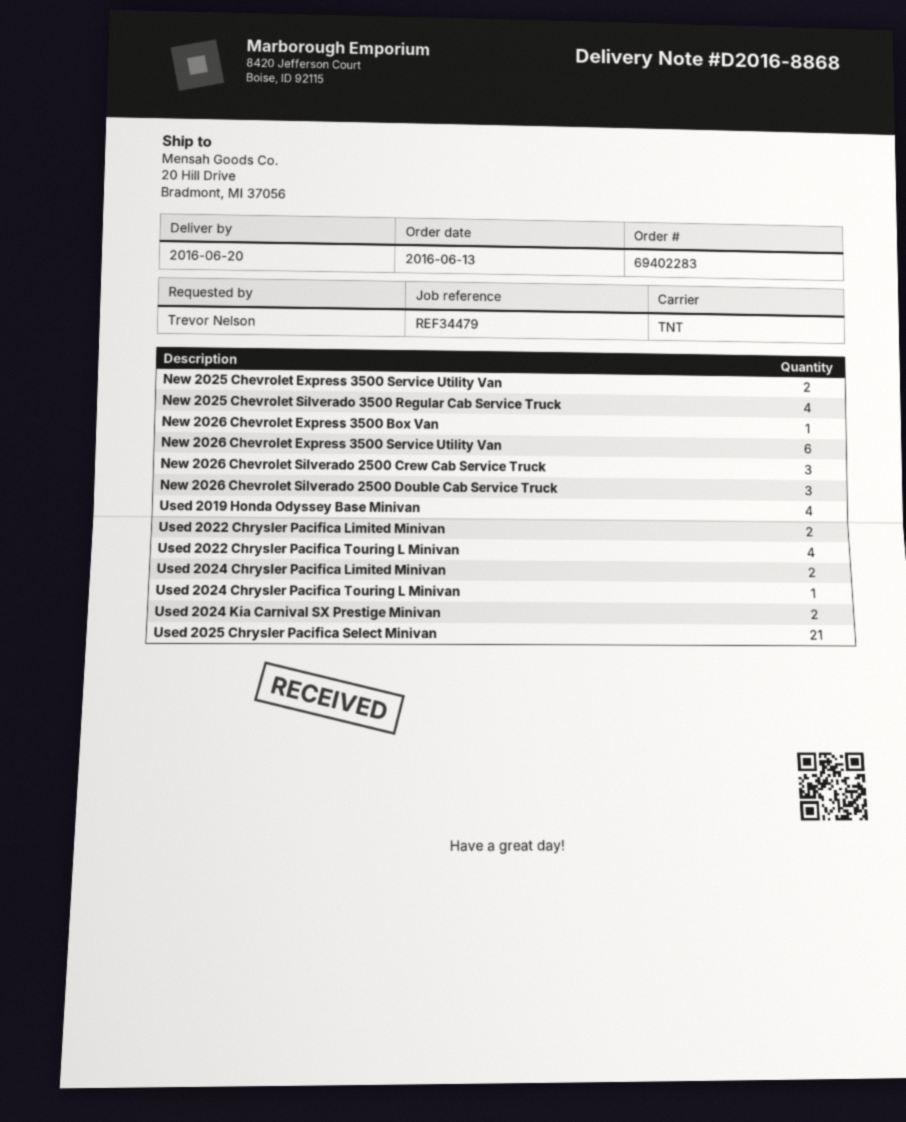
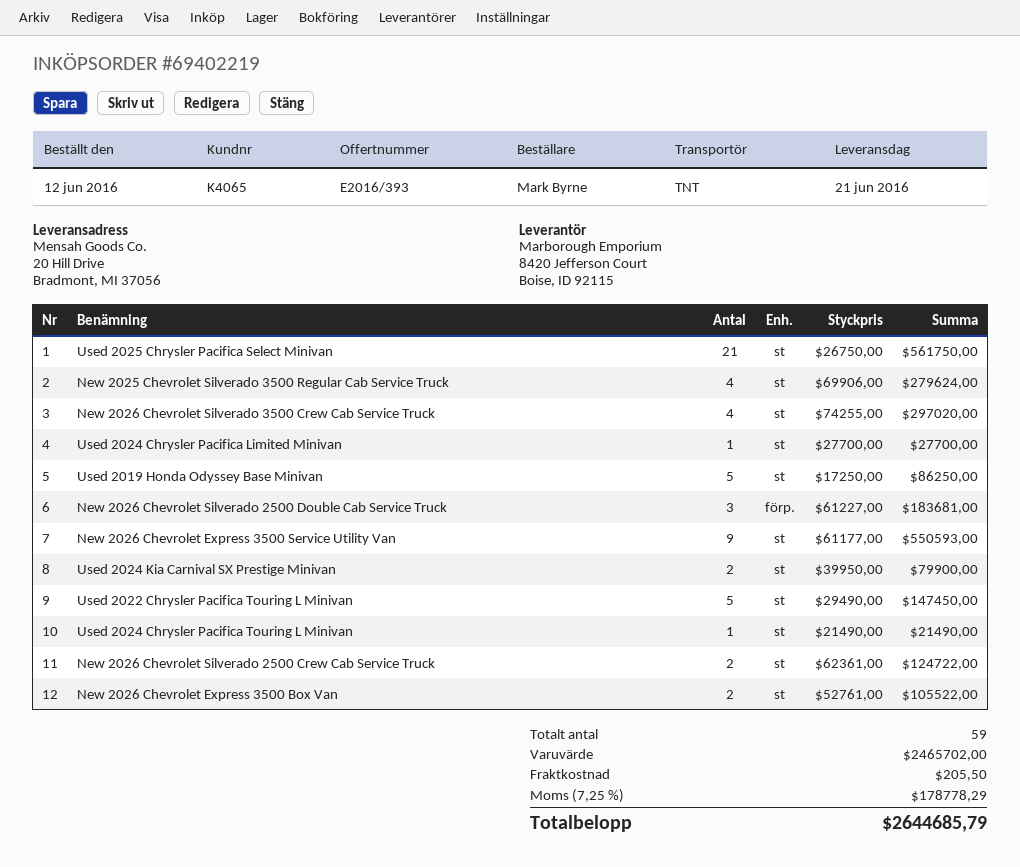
order number: 69402283 -> 69402219
order date: 2016-06-13 -> 2016-06-12
delivery date: 2016-06-20 -> 2016-06-21
ordered by: Trevor Nelson -> Mark Byrne
New 2025 Chevrolet Express 3500 Service Utility Van: 2 -> none
New 2026 Chevrolet Express 3500 Box Van: 1 -> 2
New 2026 Chevrolet Express 3500 Service Utility Van: 6 -> 9
New 2026 Chevrolet Silverado 2500 Crew Cab Service Truck: 3 -> 2
Used 2019 Honda Odyssey Base Minivan: 4 -> 5
Used 2022 Chrysler Pacifica Limited Minivan: 2 -> none
Used 2022 Chrysler Pacifica Touring L Minivan: 4 -> 5
Used 2024 Chrysler Pacifica Limited Minivan: 2 -> 1
New 2026 Chevrolet Silverado 3500 Crew Cab Service Truck: none -> 4

